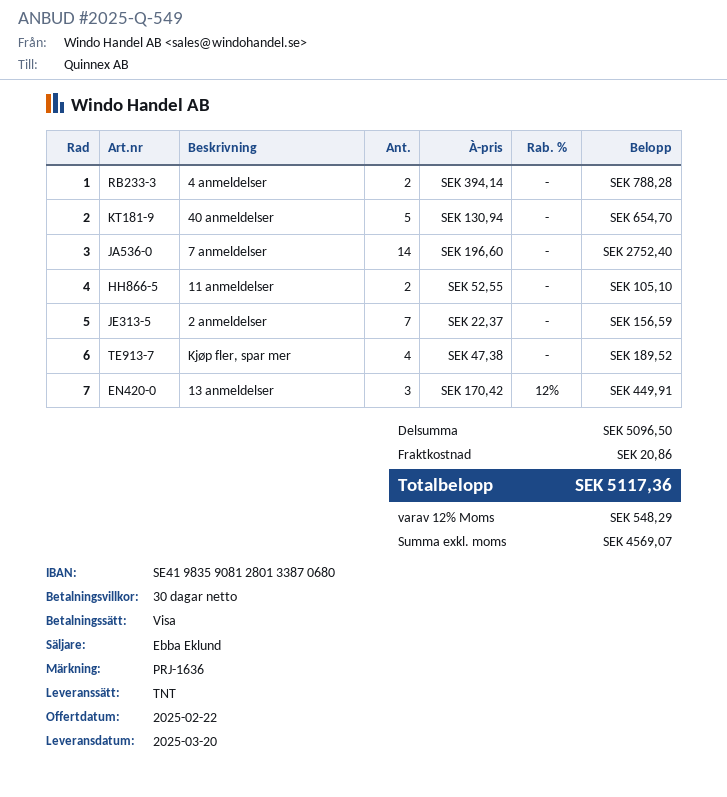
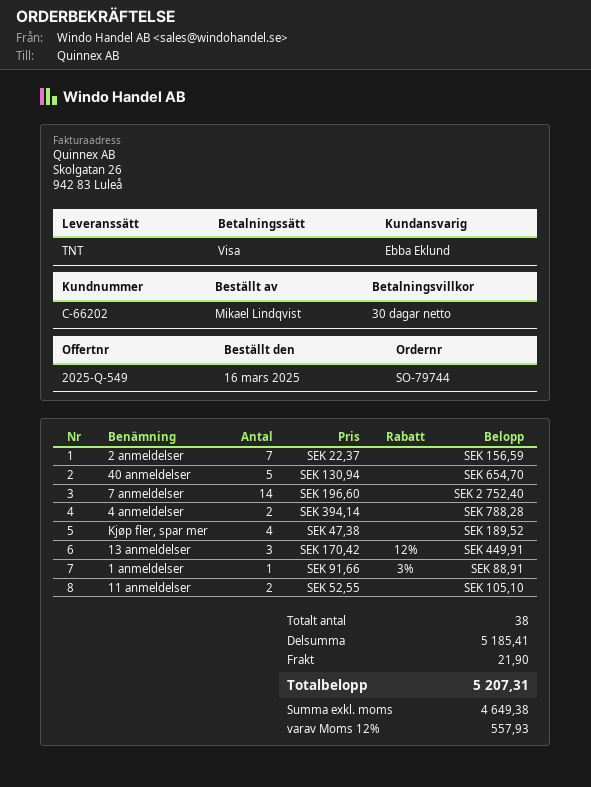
1 anmeldelser: none -> 1 x 91.66 - 3% = 88.91
subtotal: 5096.50 -> 5185.41
shipping: 20.86 -> 21.90
net: 4569.07 -> 4649.38
tax: 12% = 548.29 -> 12% = 557.93
total: 5117.36 -> 5207.31

